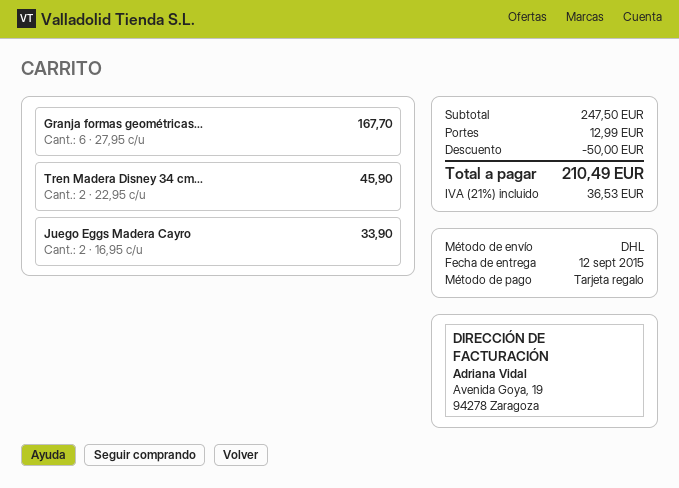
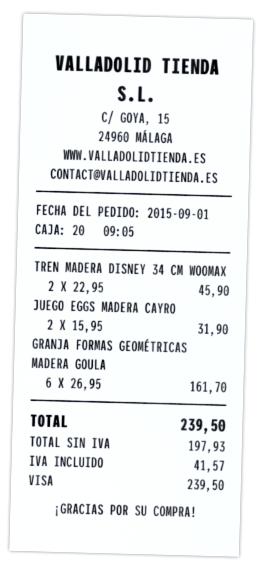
payment method: gift card -> Visa
Granja formas geométricas...: 6 x 27.95 = 167.70 -> 6 x 26.95 = 161.70
Juego Eggs Madera Cayro: 2 x 16.95 = 33.90 -> 2 x 15.95 = 31.90
discount: 50.00 -> none
shipping: 12.99 -> none
tax: 36.53 -> 41.57
total: 210.49 -> 239.50

